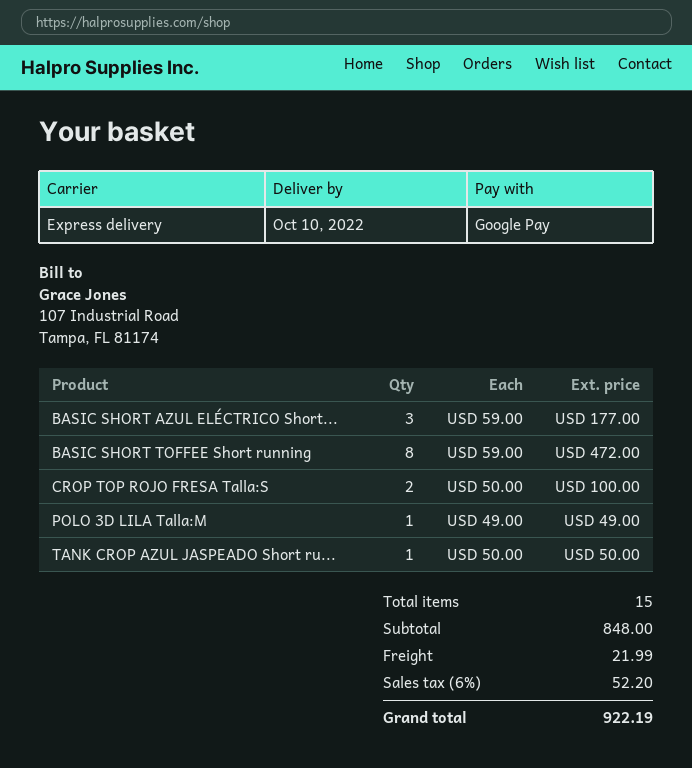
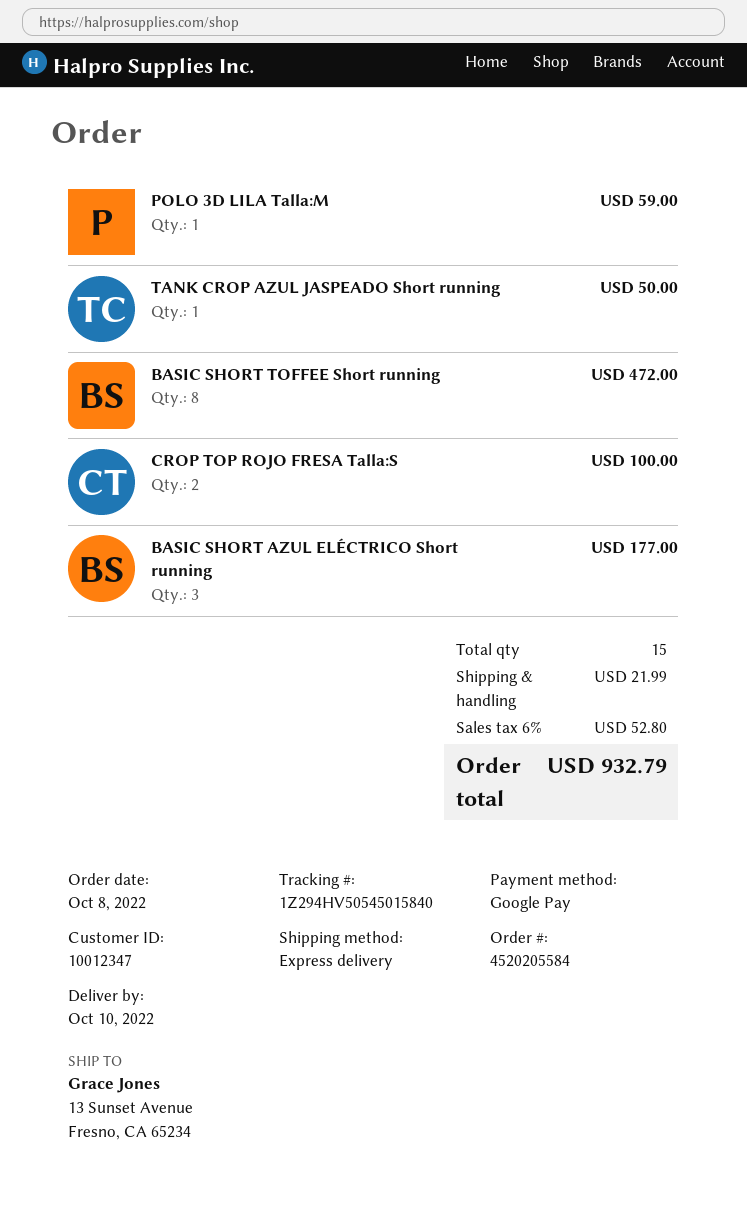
POLO 3D LILA Talla:M: 1 for 49.00 -> 1 for 59.00
tax: 6% = 52.20 -> 6% = 52.80
total: 922.19 -> 932.79

